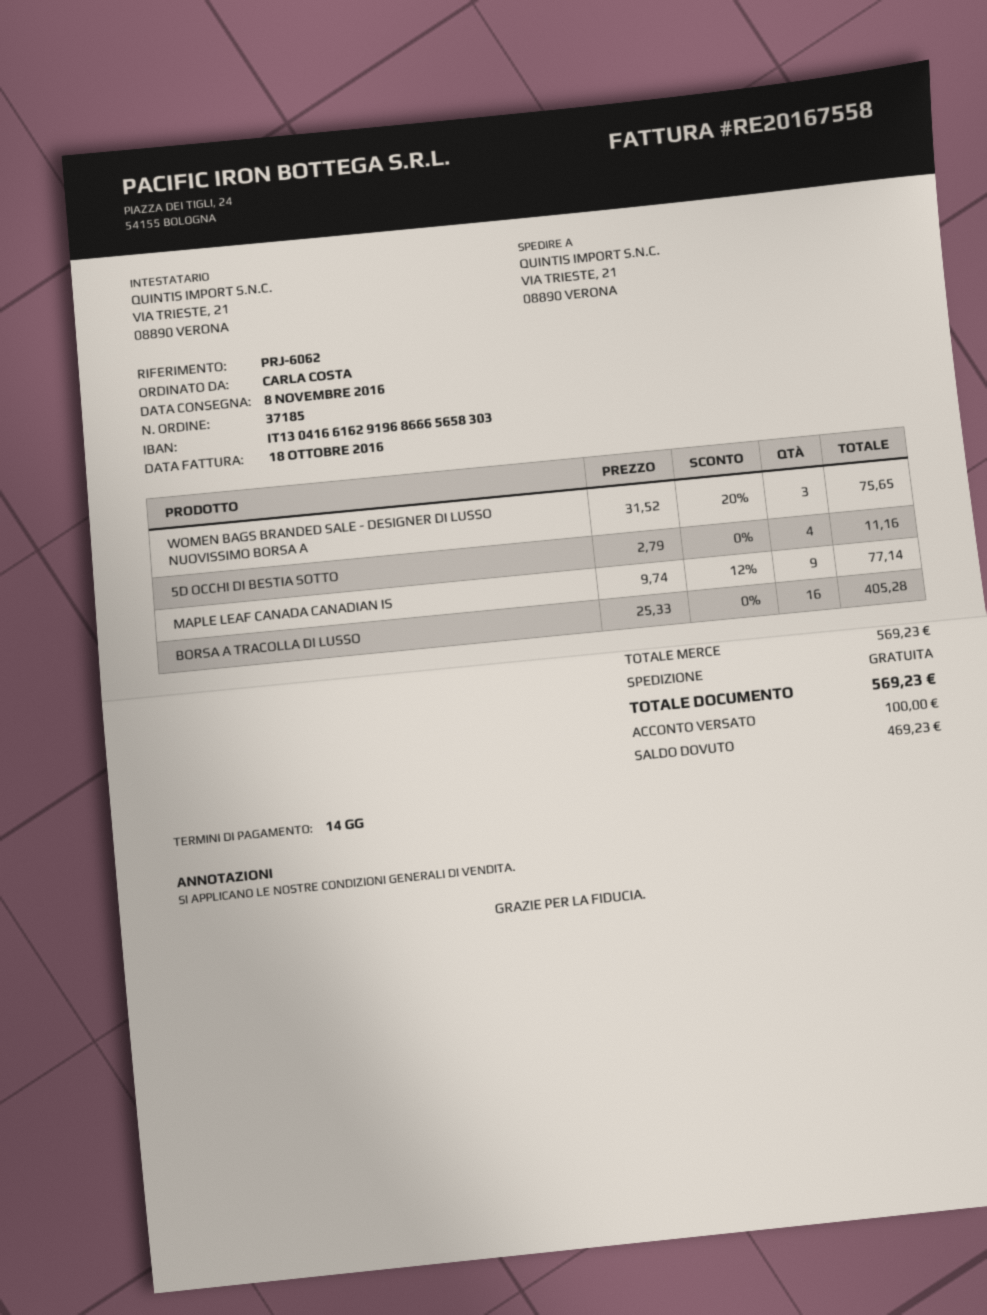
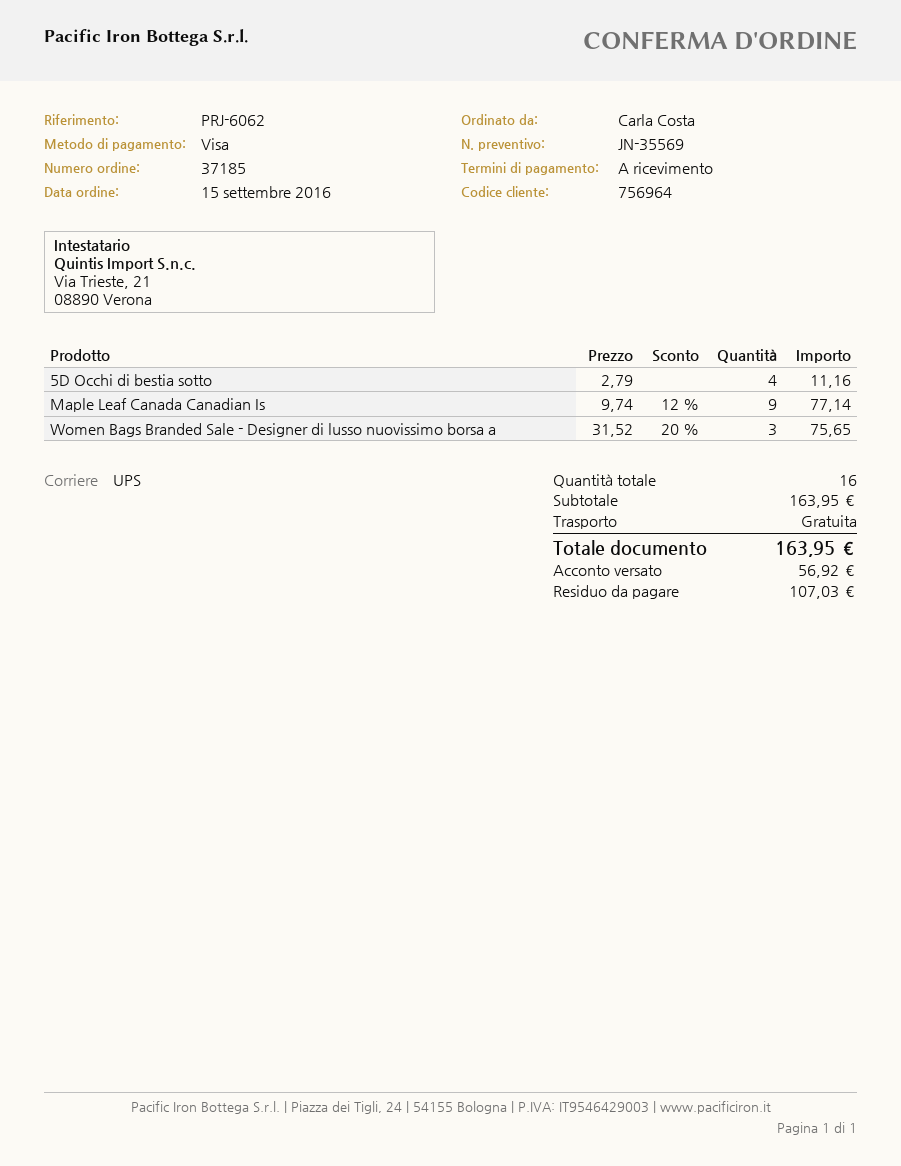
payment terms: 14 days -> on receipt
BORSA A TRACOLLA DI LUSSO: 16 x 25.33 = 405.28 -> none
subtotal: 569.23 -> 163.95
total: 569.23 -> 163.95
deposit: 100.00 -> 56.92
balance: 469.23 -> 107.03

